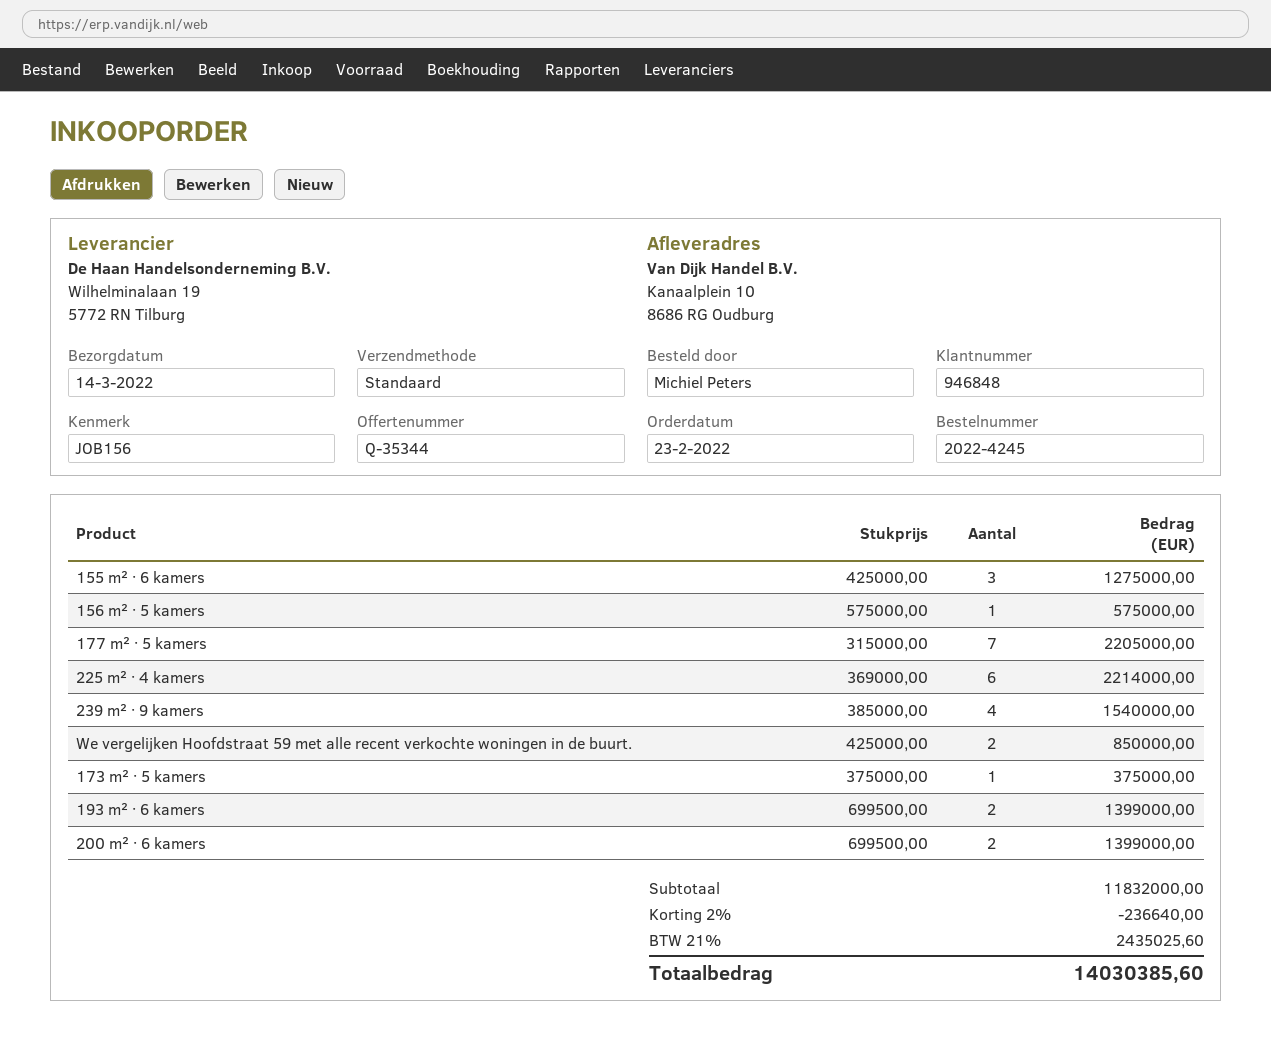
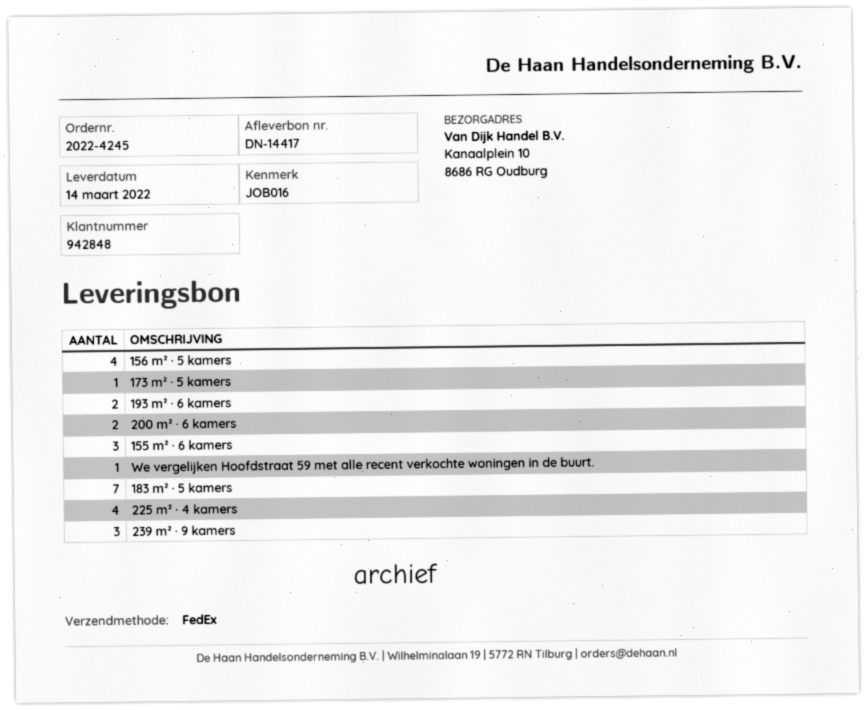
customer number: 946848 -> 942848
reference: JOB156 -> JOB016
shipping method: standard -> FedEx
156 m² · 5 kamers: 1 -> 4
177 m² · 5 kamers: 7 -> none
225 m² · 4 kamers: 6 -> 4
239 m² · 9 kamers: 4 -> 3
We vergelijken Hoofdstraat 59 met alle recent verkochte woningen in de buurt.: 2 -> 1
183 m² · 5 kamers: none -> 7

